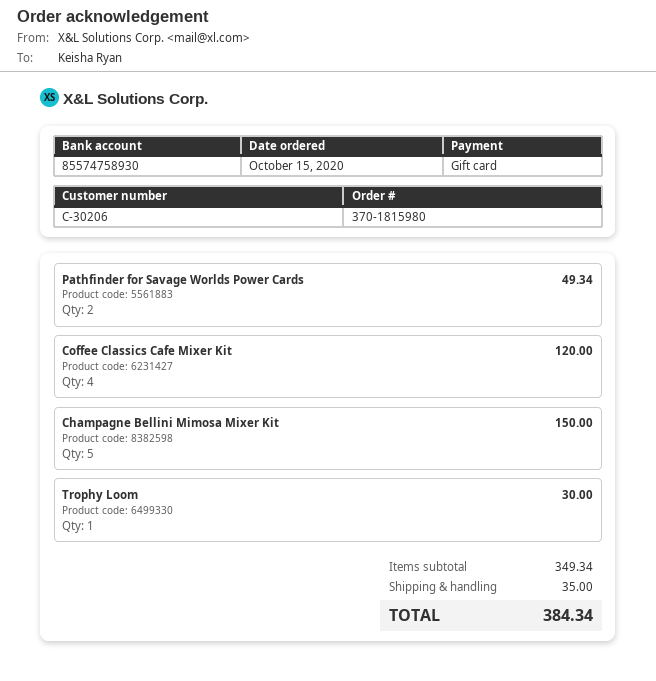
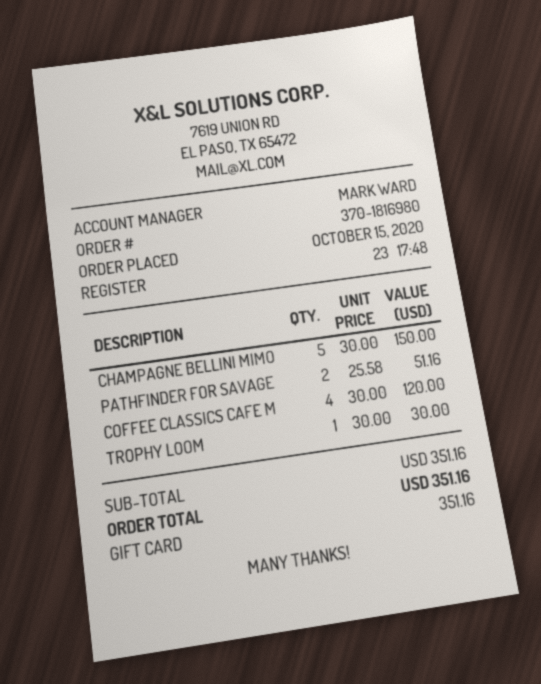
order number: 370-1815980 -> 370-1816980
Pathfinder for Savage Worlds Power Cards: 2 for 49.34 -> 2 for 51.16
subtotal: 349.34 -> 351.16
shipping: 35.00 -> none
total: 384.34 -> 351.16

